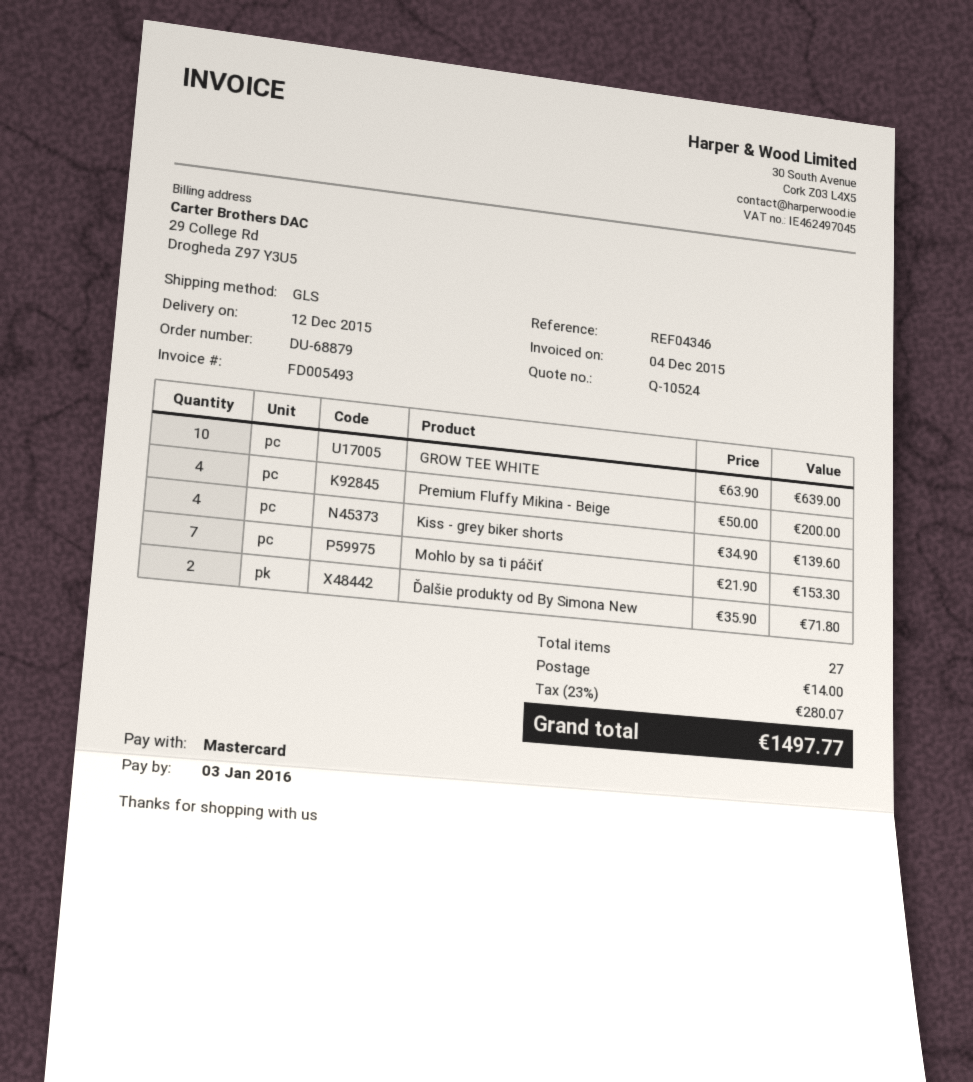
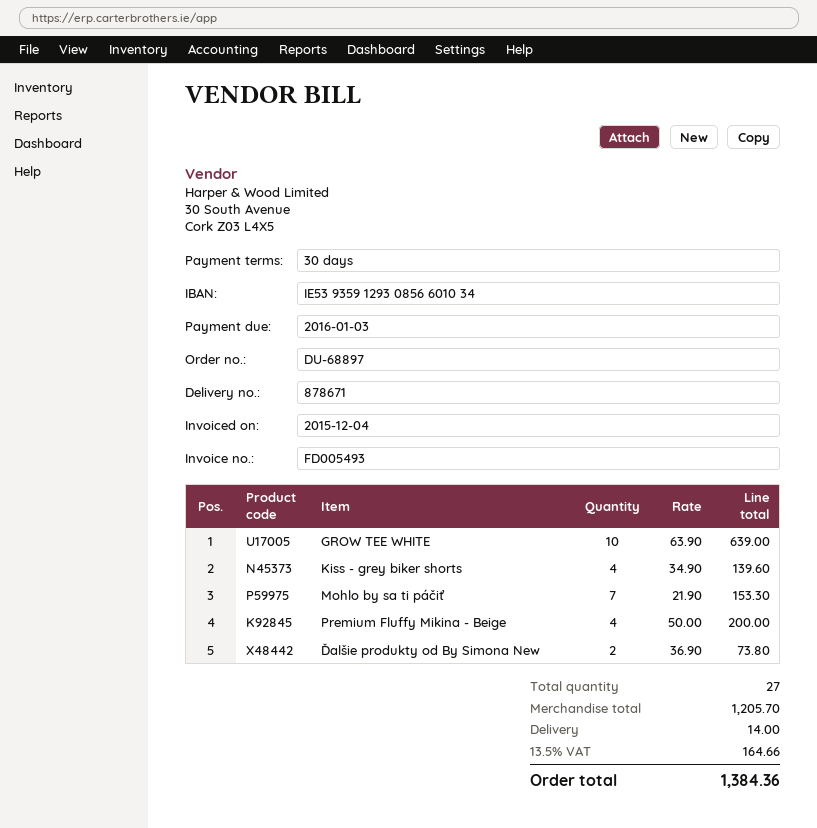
order number: DU-68879 -> DU-68897
Ďalšie produkty od By Simona New: 2 x 35.90 = 71.80 -> 2 x 36.90 = 73.80
tax: 23% = 280.07 -> 13.5% = 164.66
total: 1497.77 -> 1384.36

